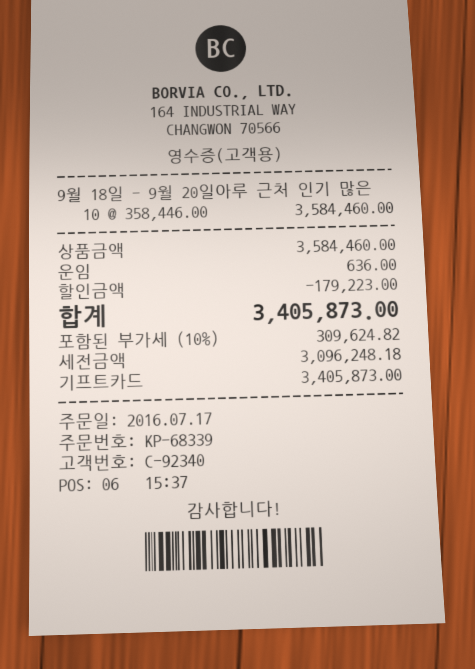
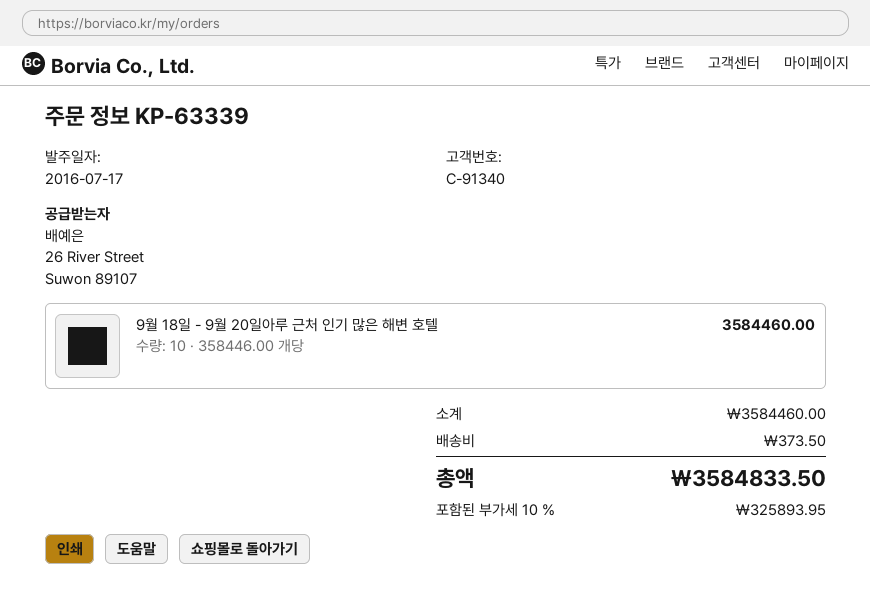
order number: KP-68339 -> KP-63339
customer number: C-92340 -> C-91340
discount: 179223.00 -> none
shipping: 636.00 -> 373.50
tax: 10% = 309624.82 -> 10% = 325893.95
total: 3405873.00 -> 3584833.50

